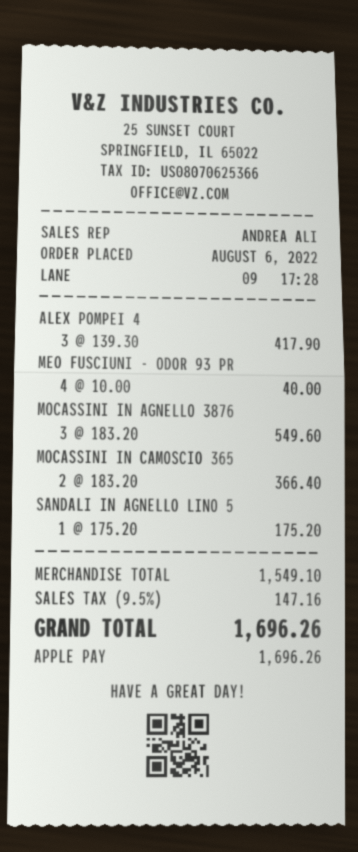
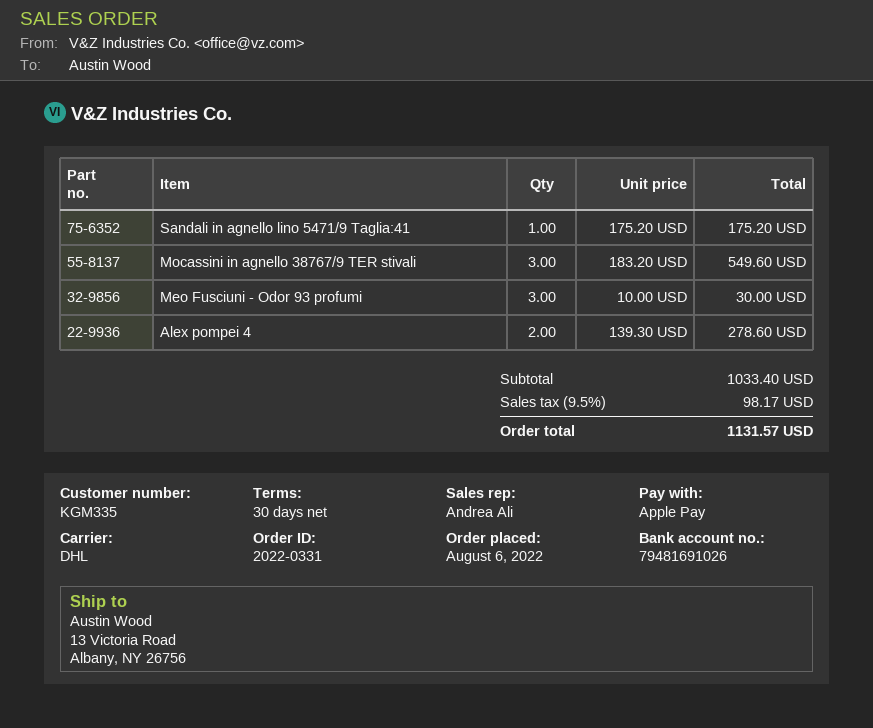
ALEX POMPEI 4: 3 x 139.30 = 417.90 -> 2 x 139.30 = 278.60
MEO FUSCIUNI - ODOR 93 PR: 4 x 10.00 = 40.00 -> 3 x 10.00 = 30.00
MOCASSINI IN CAMOSCIO 365: 2 x 183.20 = 366.40 -> none
subtotal: 1549.10 -> 1033.40
tax: 9.5% = 147.16 -> 9.5% = 98.17
total: 1696.26 -> 1131.57

